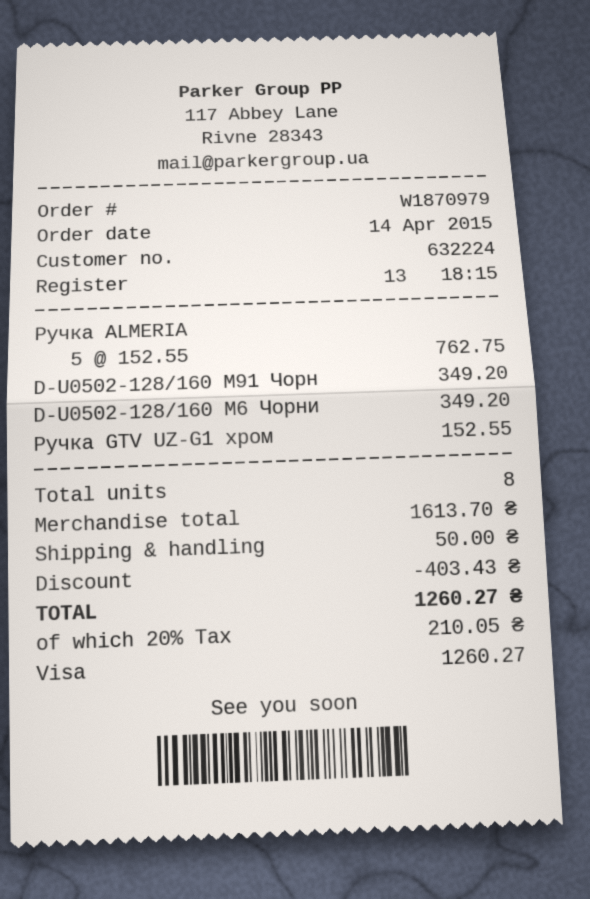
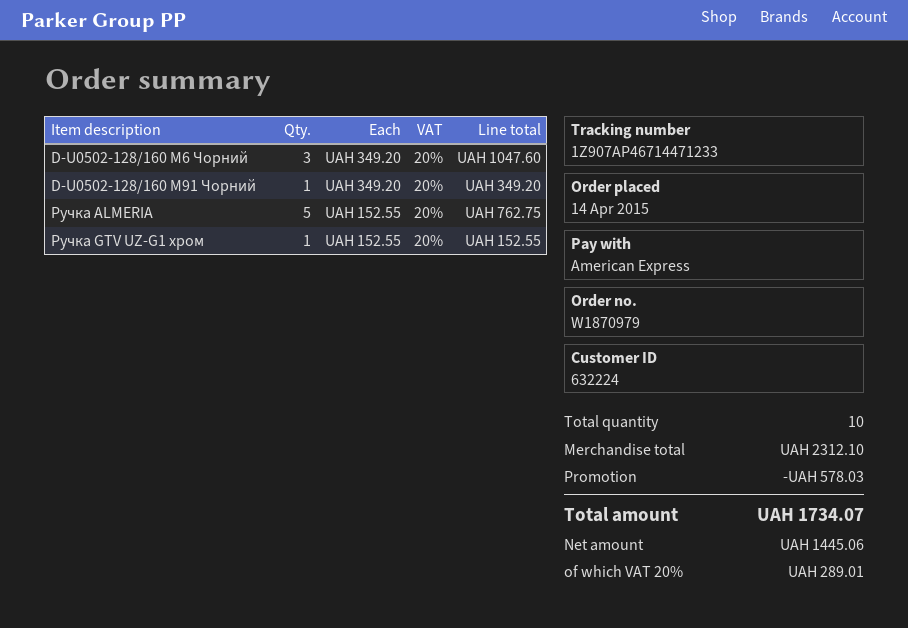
payment method: Visa -> American Express
D-U0502-128/160 M6 Чорни: 1 x 349.20 = 349.20 -> 3 x 349.20 = 1047.60
total quantity: 8 -> 10
subtotal: 1613.70 -> 2312.10
discount: 403.43 -> 578.03
shipping: 50.00 -> none
tax: 20% = 210.05 -> 20% = 289.01
total: 1260.27 -> 1734.07

